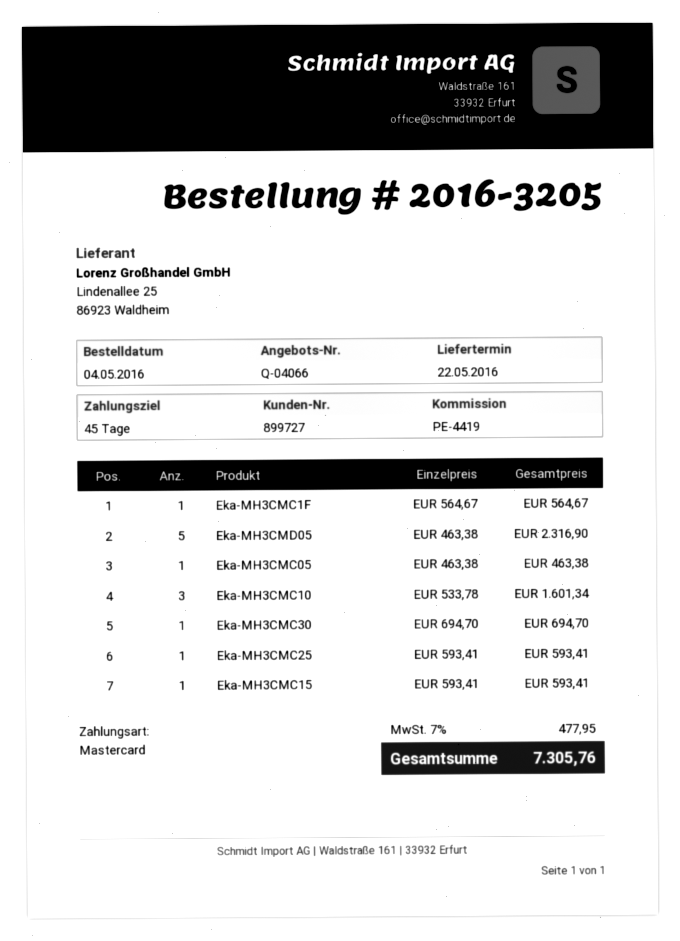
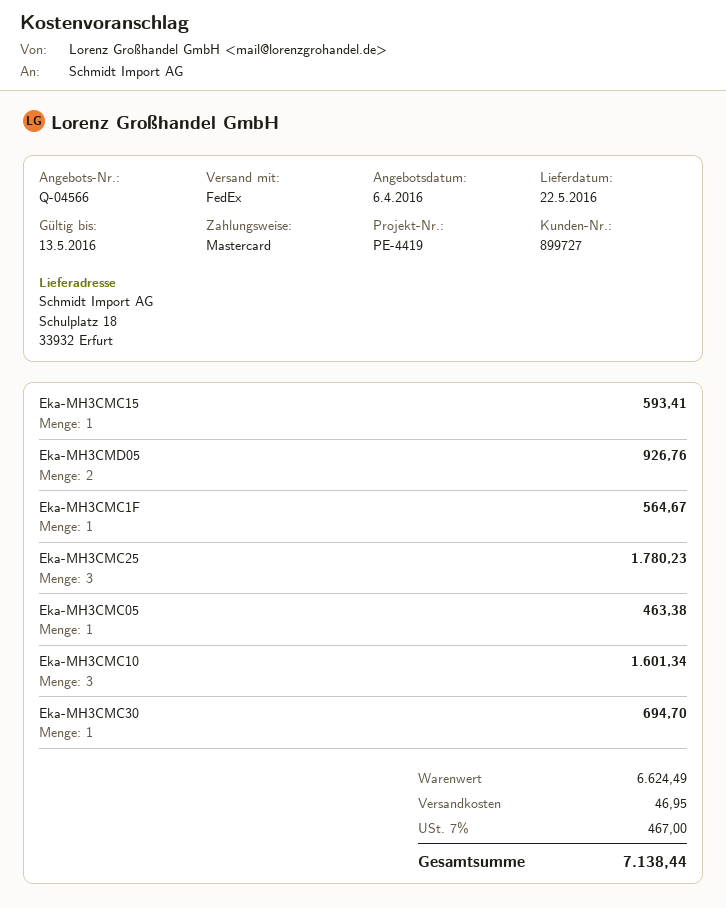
quote number: Q-04066 -> Q-04566
Eka-MH3CMD05: 5 for 2316.90 -> 2 for 926.76
Eka-MH3CMC25: 1 for 593.41 -> 3 for 1780.23
shipping: none -> 46.95
tax: 7% = 477.95 -> 7% = 467.00
total: 7305.76 -> 7138.44

